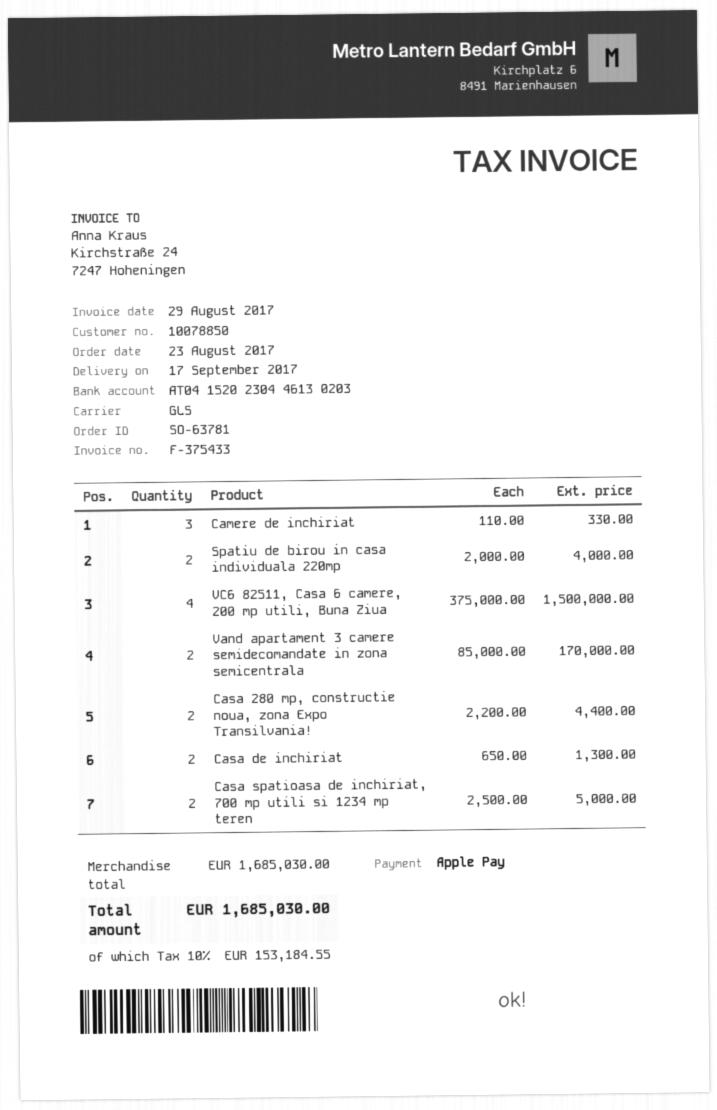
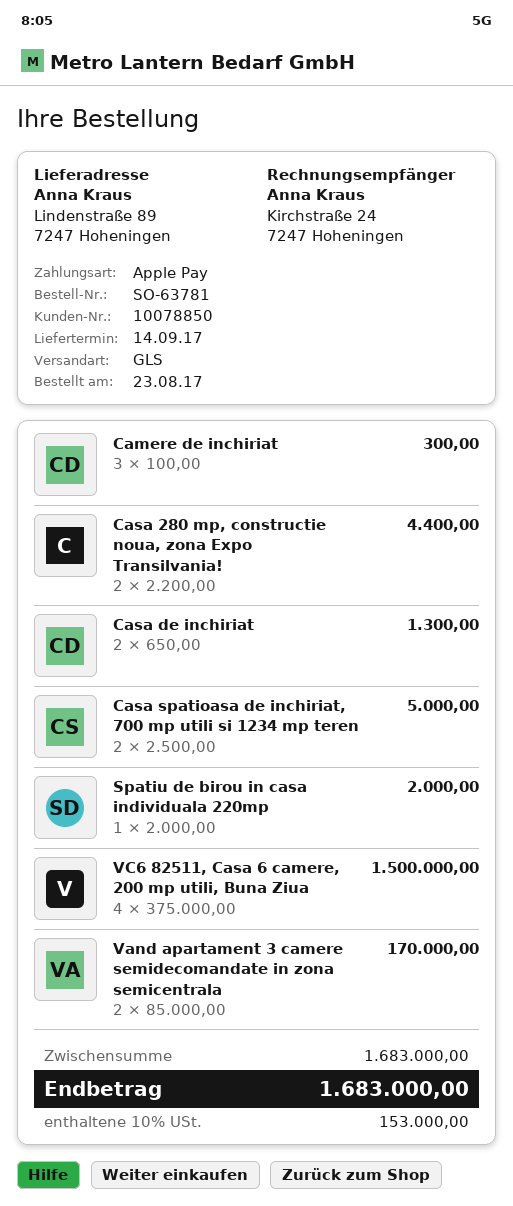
delivery date: 2017-09-17 -> 2017-09-14
Camere de inchiriat: 3 x 110.00 = 330.00 -> 3 x 100.00 = 300.00
Spatiu de birou in casa individuala 220mp: 2 x 2000.00 = 4000.00 -> 1 x 2000.00 = 2000.00
subtotal: 1685030.00 -> 1683000.00
tax: 10% = 153184.55 -> 10% = 153000.00
total: 1685030.00 -> 1683000.00

